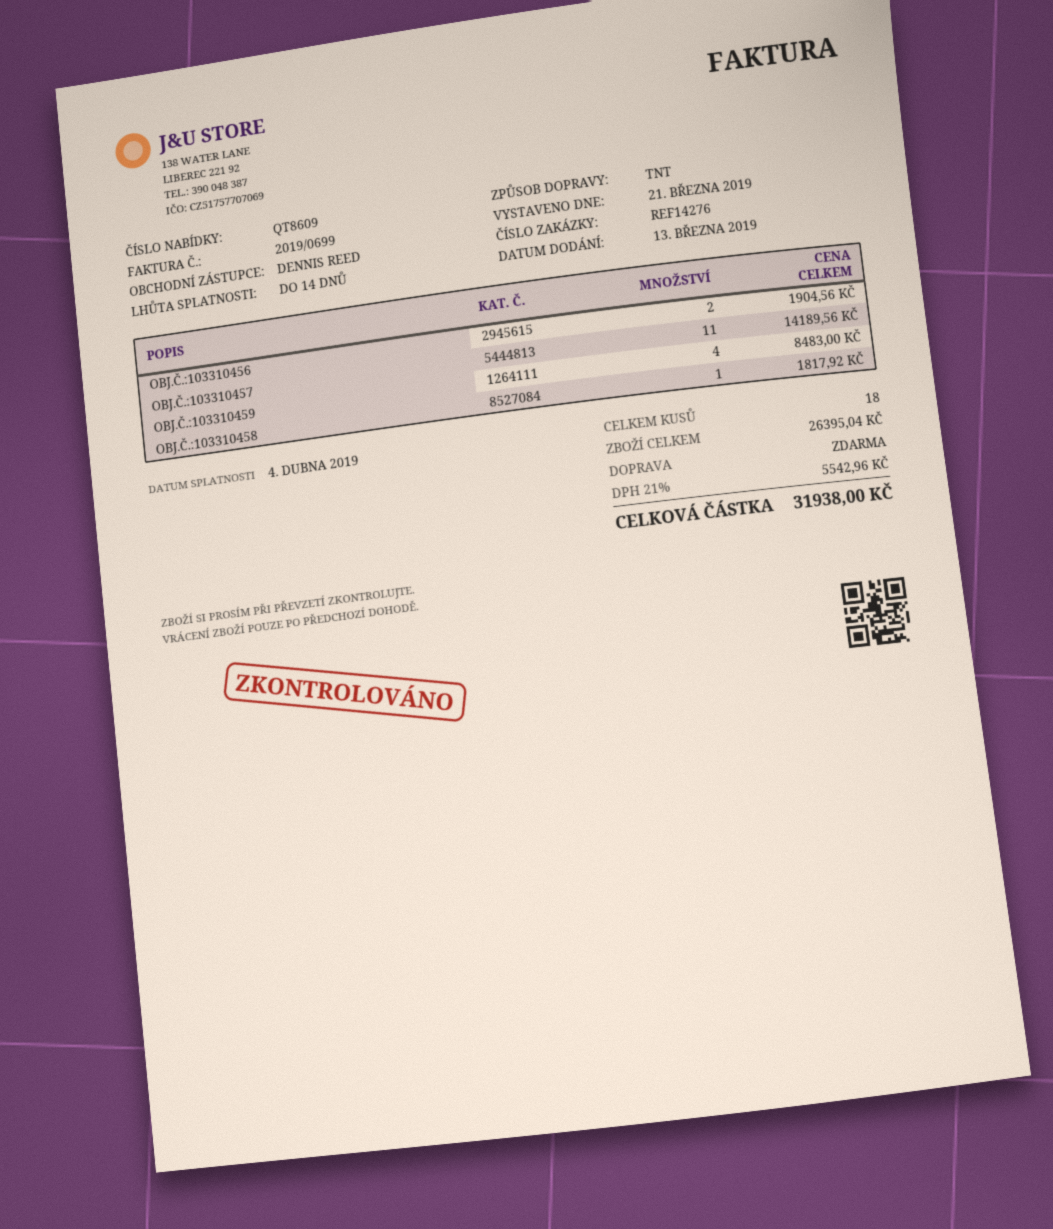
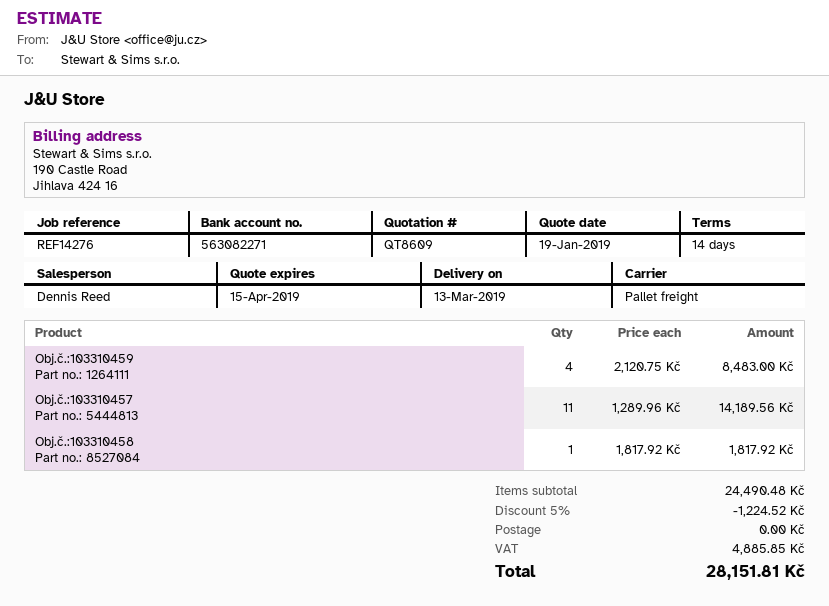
shipping method: TNT -> pallet freight
OBJ.Č.:103310456: 2 for 1904.56 -> none
subtotal: 26395.04 -> 24490.48
discount: none -> 5% = 1224.52
tax: 5542.96 -> 4885.85
total: 31938.00 -> 28151.81

